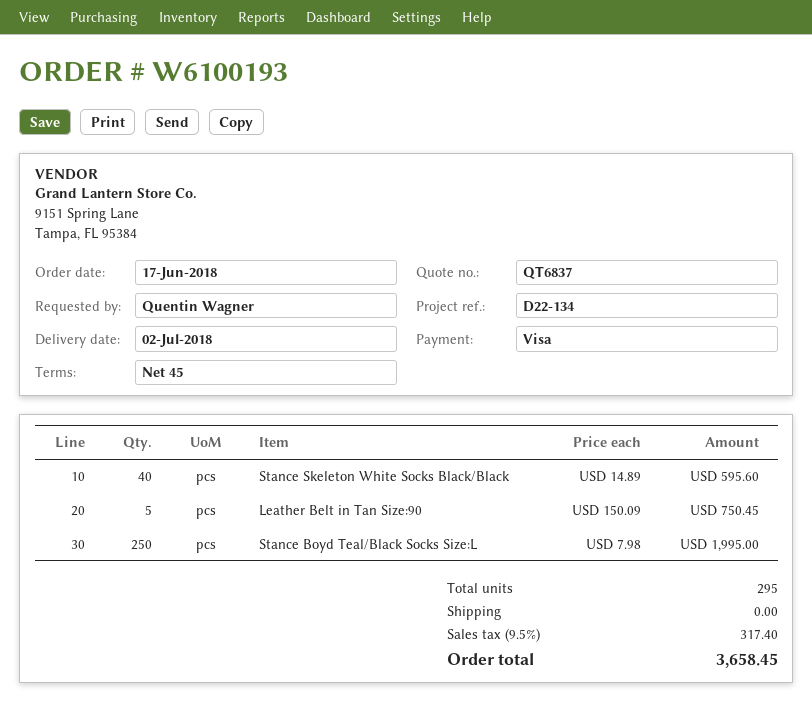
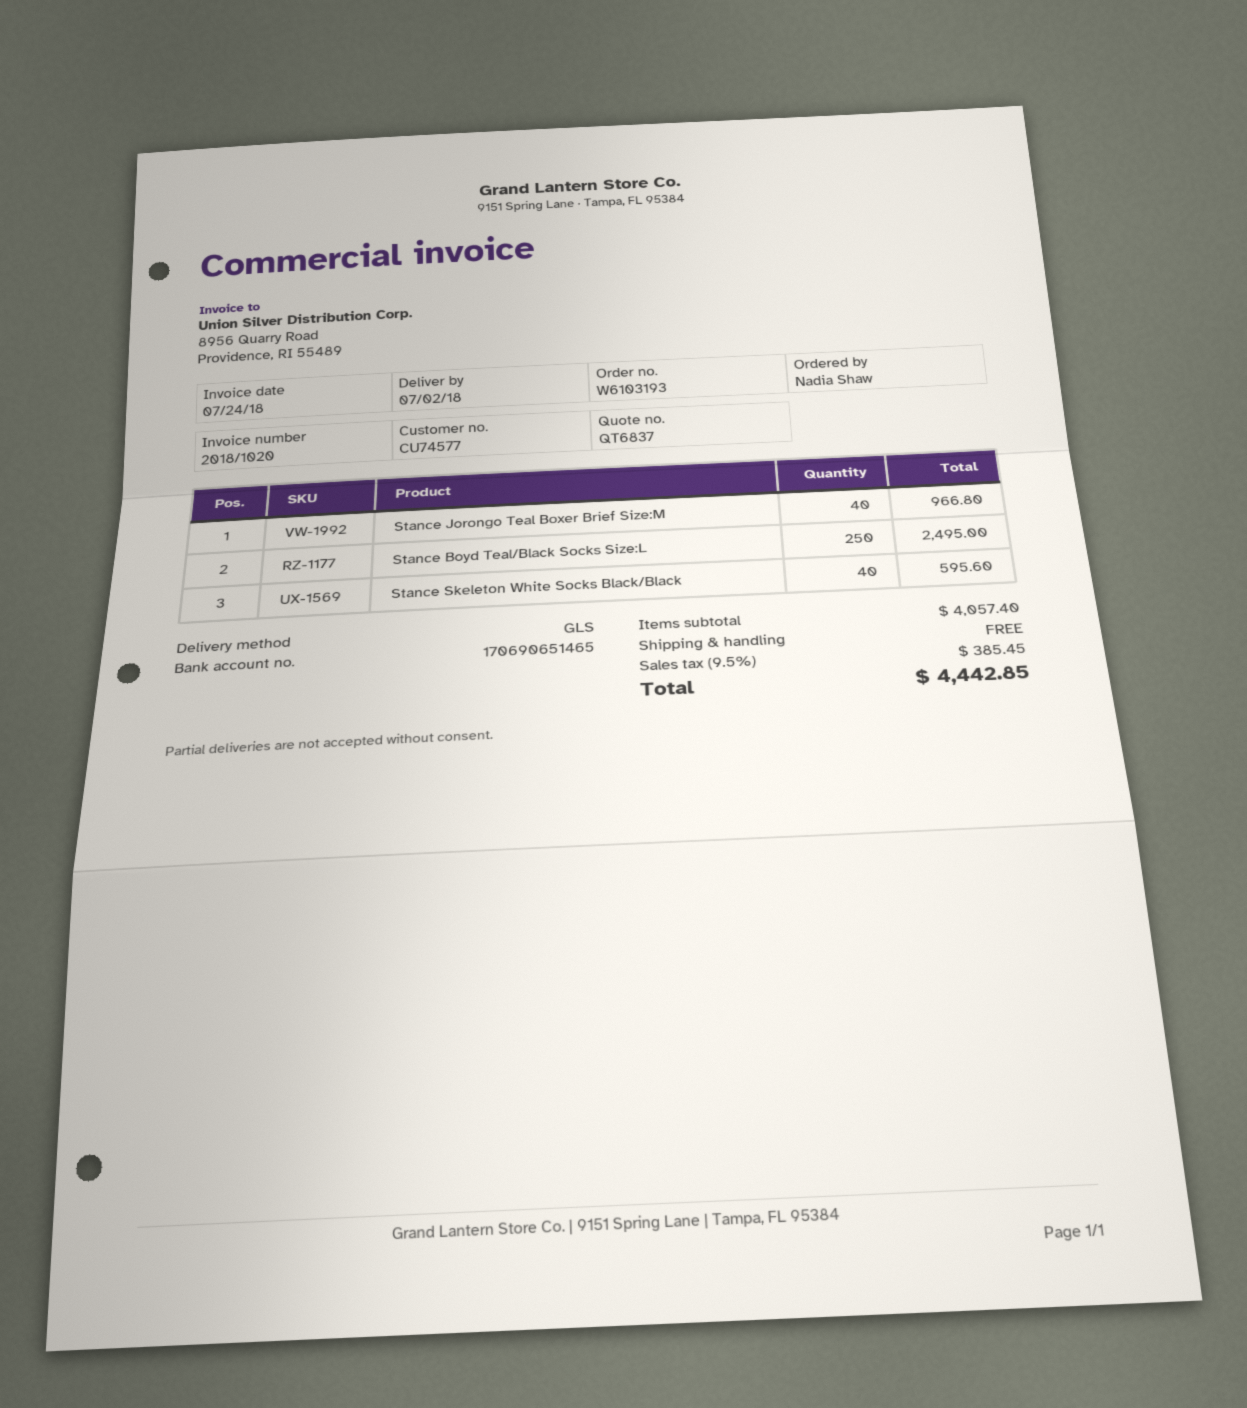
order number: W6100193 -> W6103193
ordered by: Quentin Wagner -> Nadia Shaw
Leather Belt in Tan Size:90: 5 for 750.45 -> none
Stance Boyd Teal/Black Socks Size:L: 250 for 1995.00 -> 250 for 2495.00
Stance Jorongo Teal Boxer Brief Size:M: none -> 40 for 966.80
tax: 9.5% = 317.40 -> 9.5% = 385.45
total: 3658.45 -> 4442.85

